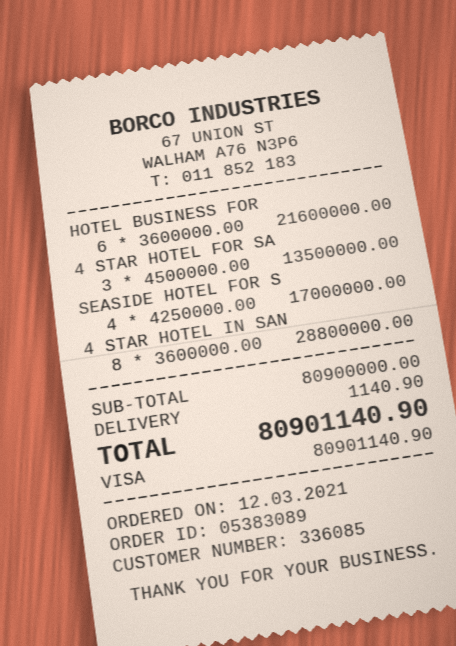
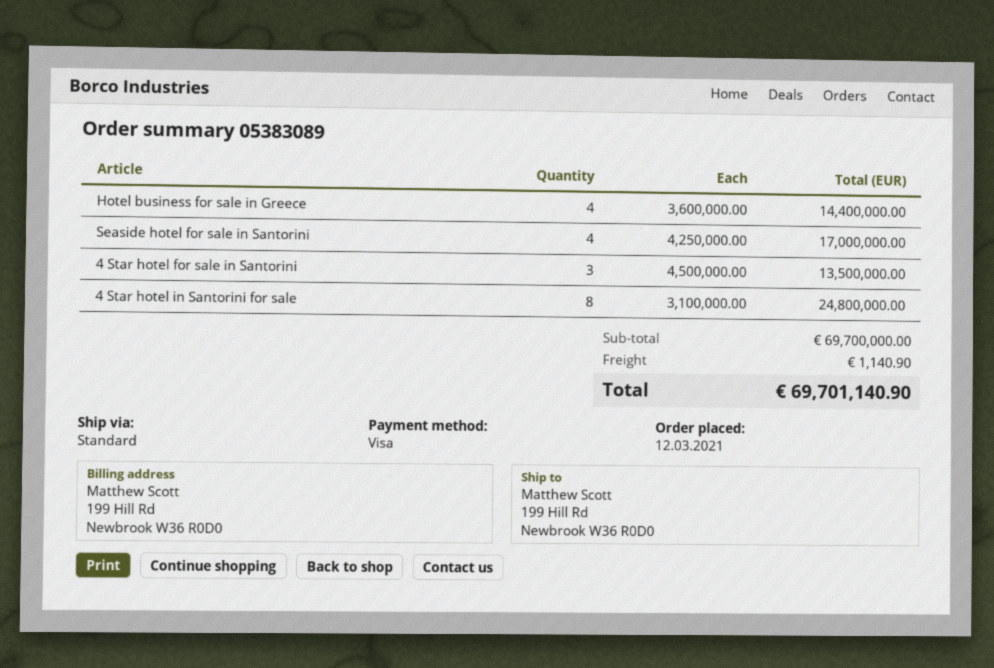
HOTEL BUSINESS FOR: 6 x 3600000.00 = 21600000.00 -> 4 x 3600000.00 = 14400000.00
4 STAR HOTEL IN SAN: 8 x 3600000.00 = 28800000.00 -> 8 x 3100000.00 = 24800000.00
subtotal: 80900000.00 -> 69700000.00
total: 80901140.90 -> 69701140.90

